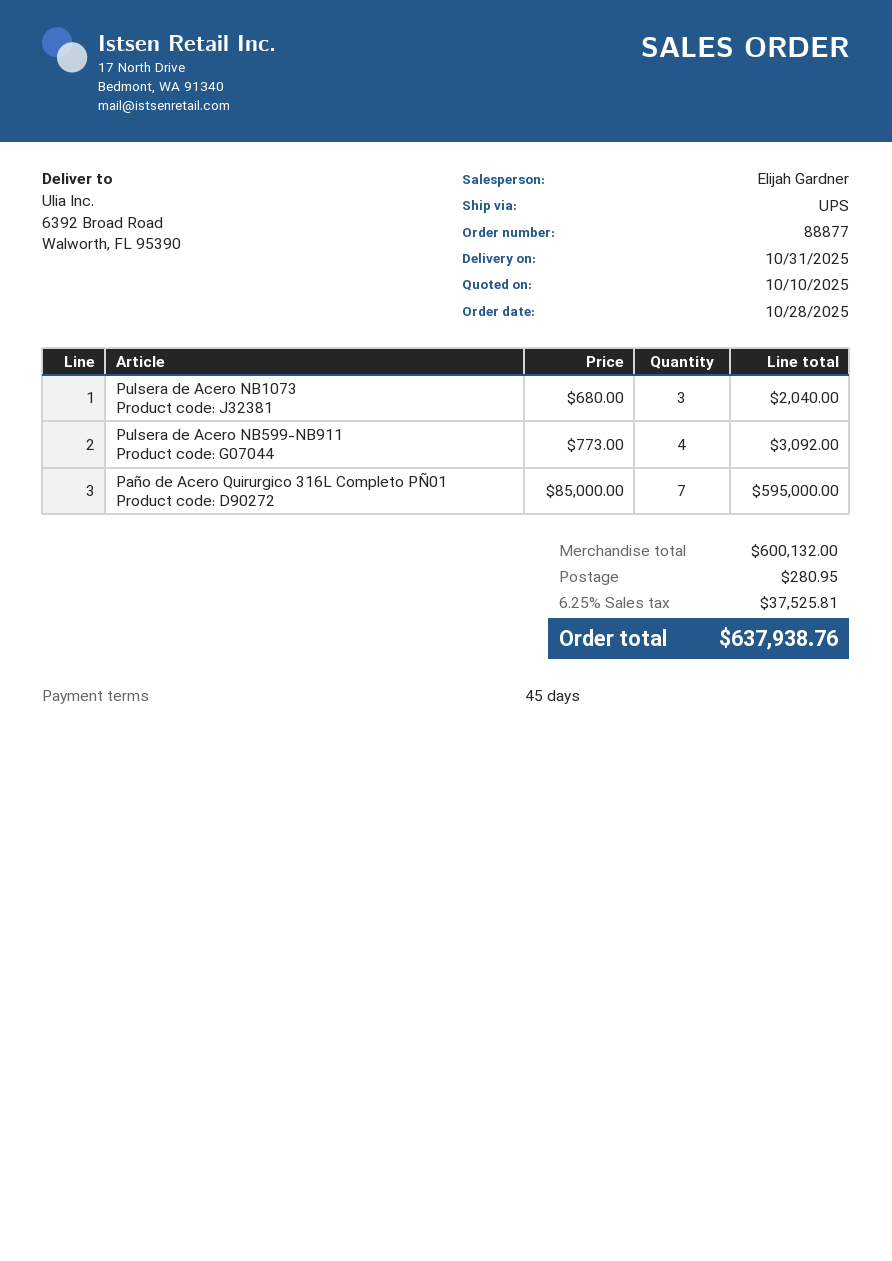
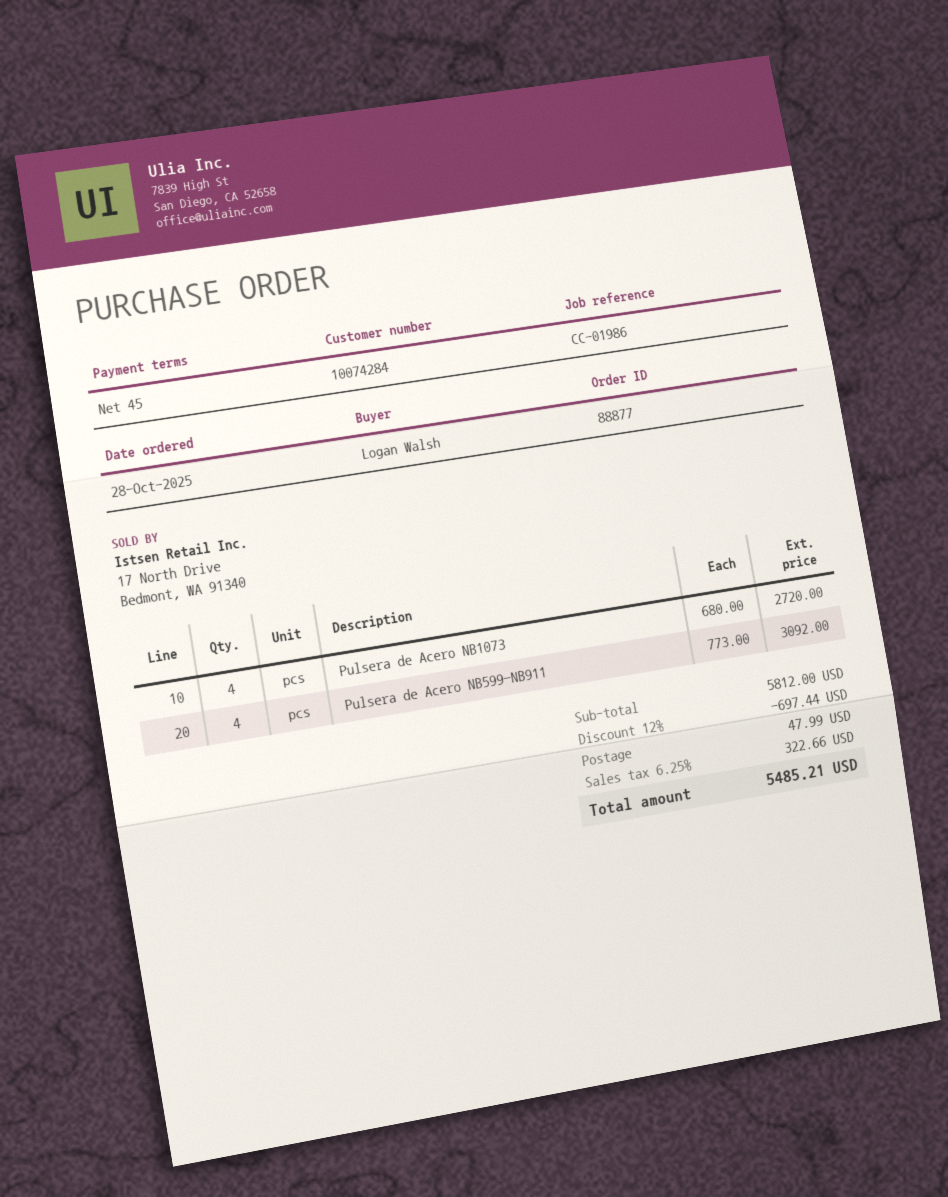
Pulsera de Acero NB1073: 3 x 680.00 = 2040.00 -> 4 x 680.00 = 2720.00
Paño de Acero Quirurgico 316L Completo PÑ01: 7 x 85000.00 = 595000.00 -> none
subtotal: 600132.00 -> 5812.00
discount: none -> 12% = 697.44
shipping: 280.95 -> 47.99
tax: 6.25% = 37525.81 -> 6.25% = 322.66
total: 637938.76 -> 5485.21

